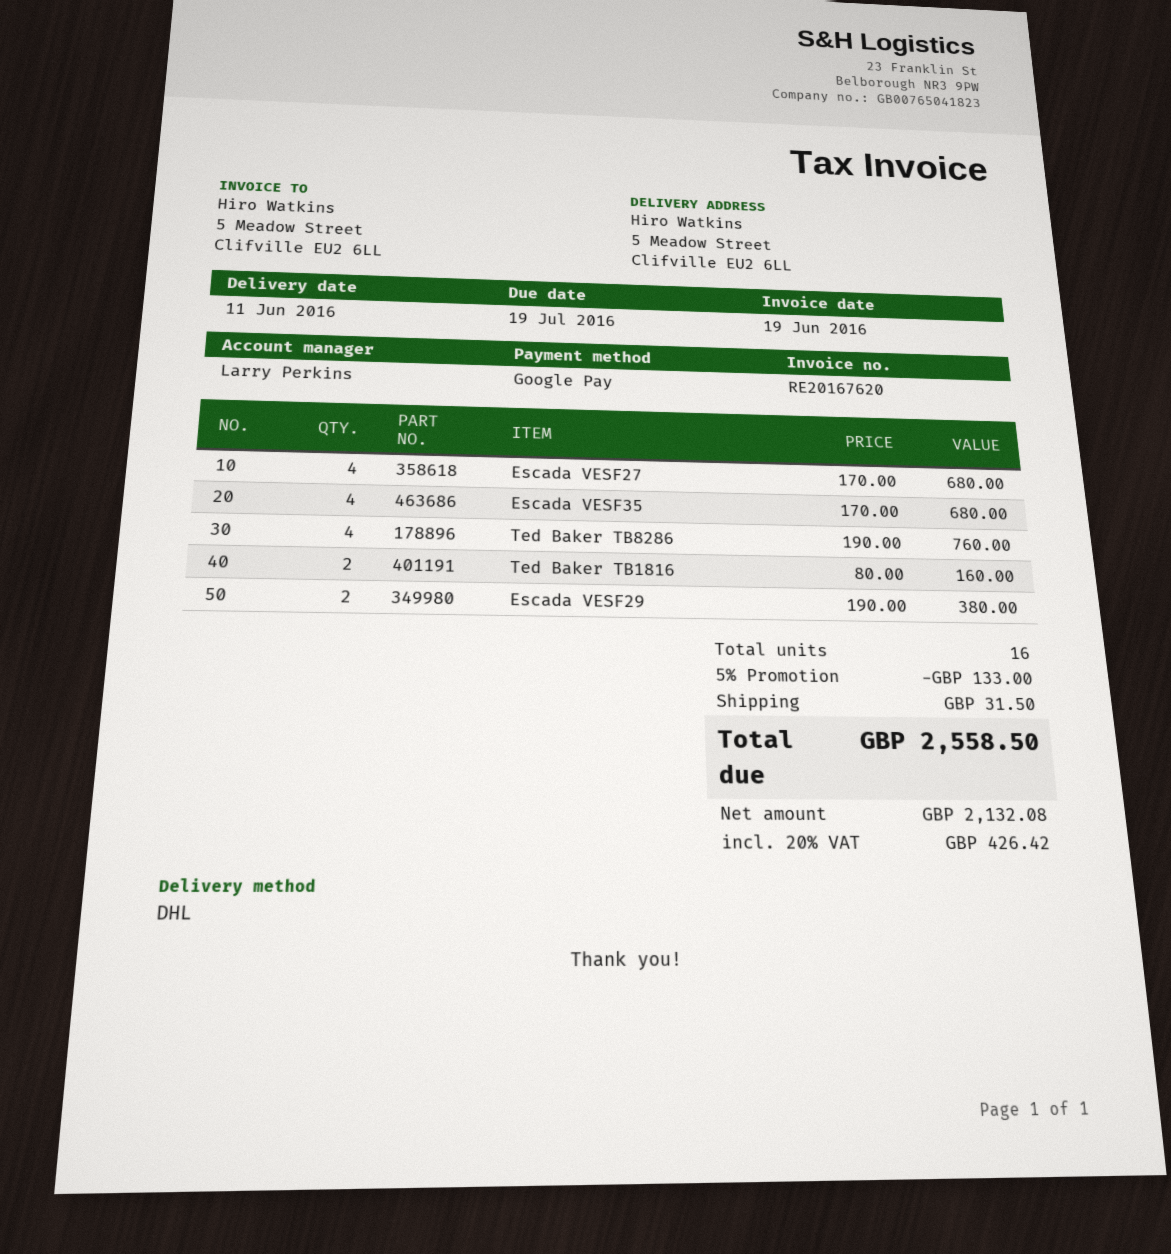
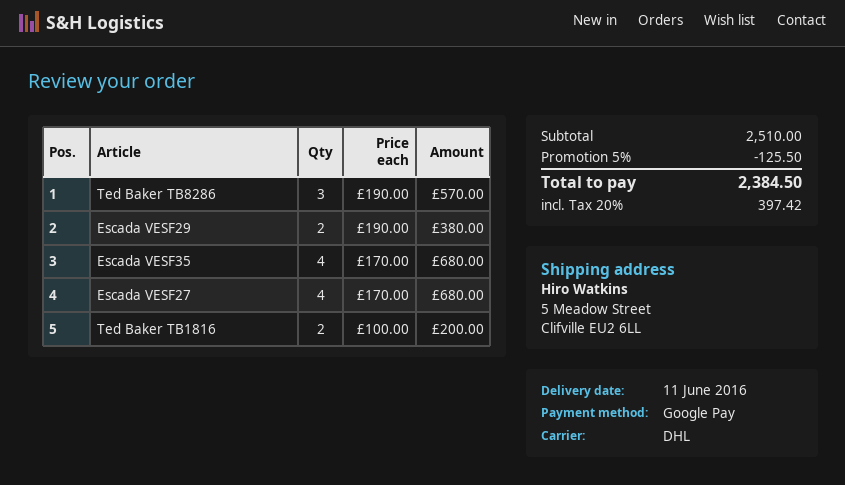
Ted Baker TB8286: 4 x 190.00 = 760.00 -> 3 x 190.00 = 570.00
Ted Baker TB1816: 2 x 80.00 = 160.00 -> 2 x 100.00 = 200.00
discount: 5% = 133.00 -> 5% = 125.50
shipping: 31.50 -> none
tax: 20% = 426.42 -> 20% = 397.42
total: 2558.50 -> 2384.50

